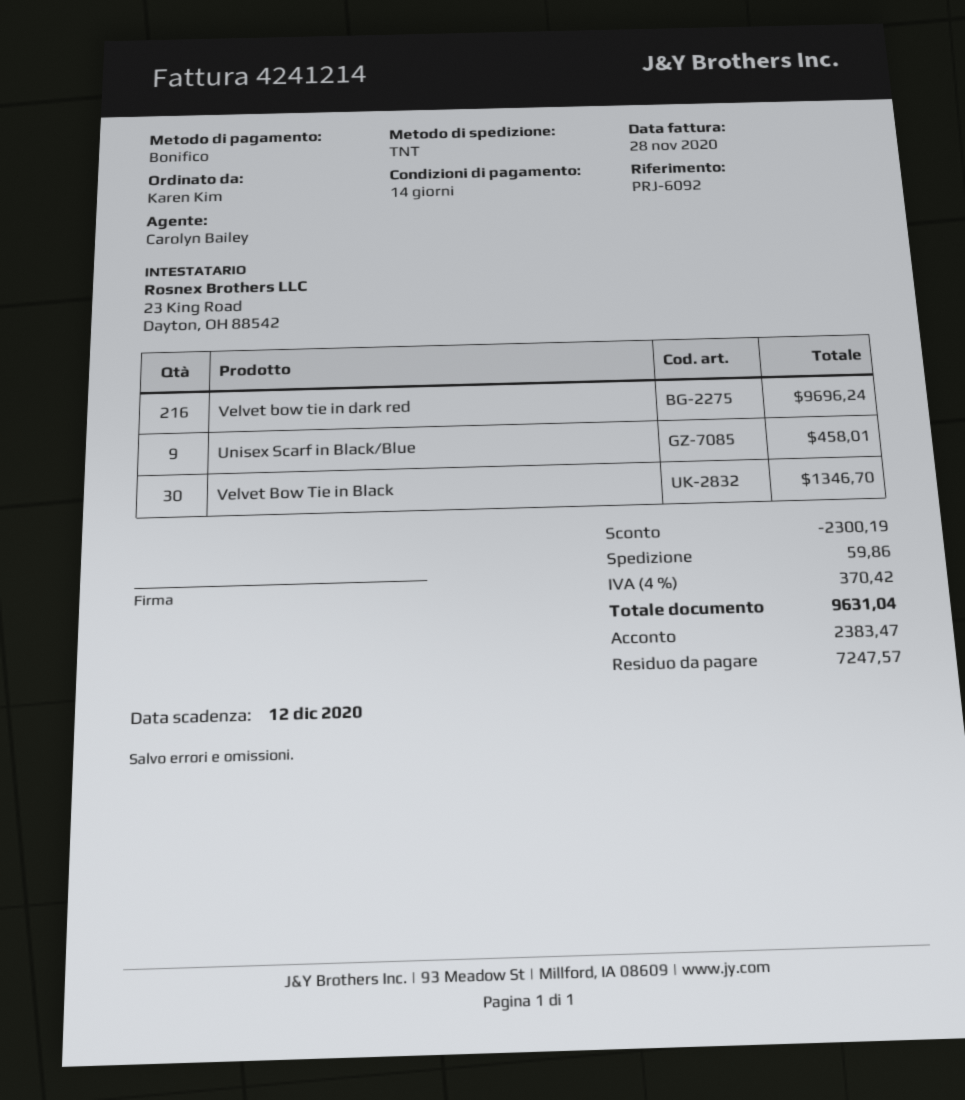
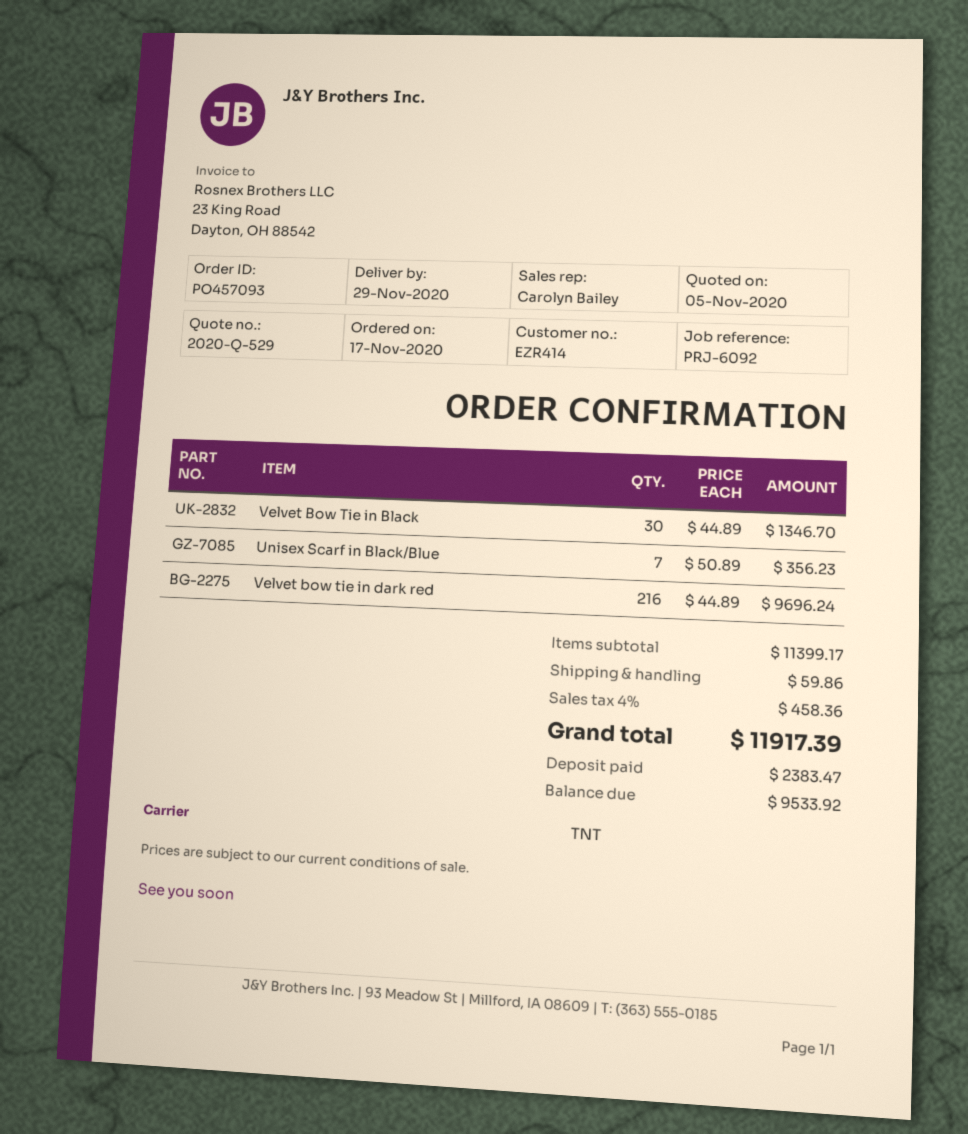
Unisex Scarf in Black/Blue: 9 for 458.01 -> 7 for 356.23
discount: 2300.19 -> none
tax: 4% = 370.42 -> 4% = 458.36
total: 9631.04 -> 11917.39
balance: 7247.57 -> 9533.92

